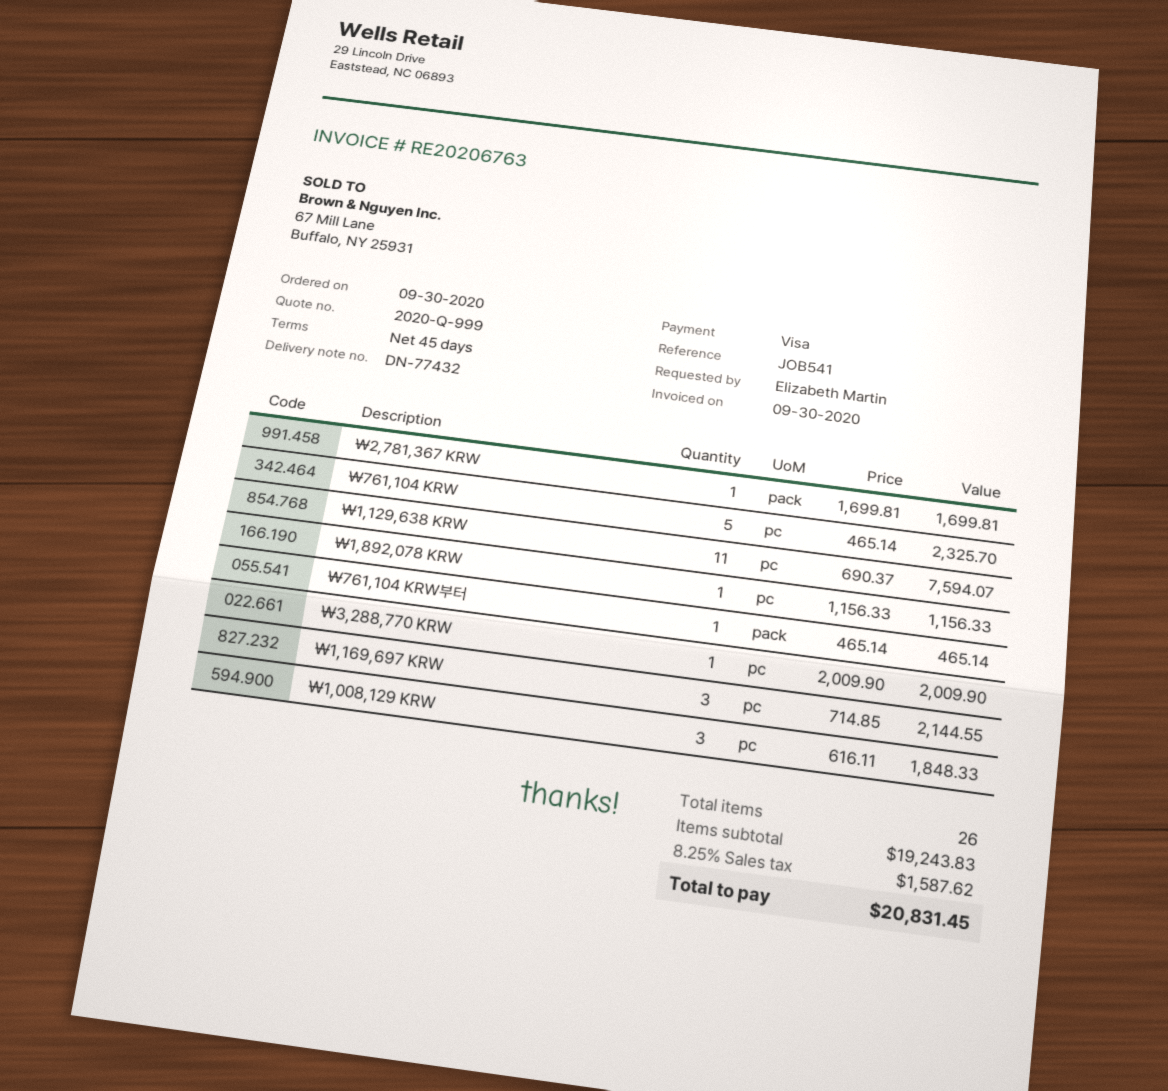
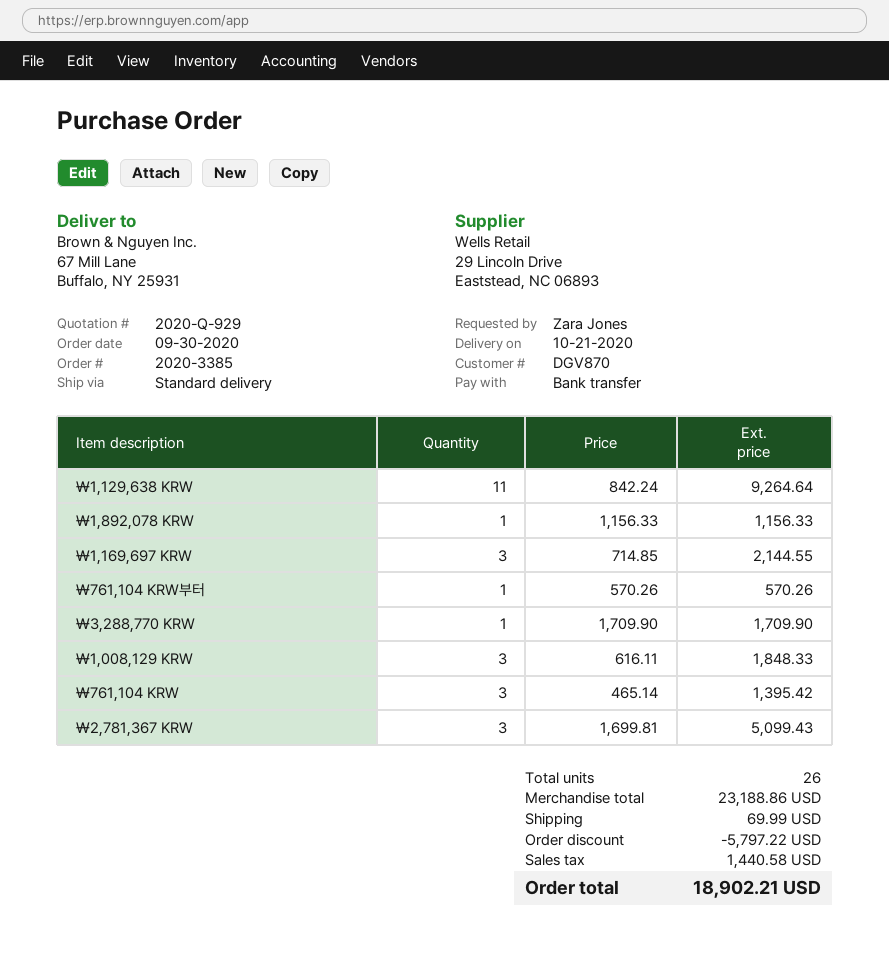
quote number: 2020-Q-999 -> 2020-Q-929
ordered by: Elizabeth Martin -> Zara Jones
payment method: Visa -> bank transfer
₩2,781,367 KRW: 1 x 1699.81 = 1699.81 -> 3 x 1699.81 = 5099.43
₩761,104 KRW: 5 x 465.14 = 2325.70 -> 3 x 465.14 = 1395.42
₩1,129,638 KRW: 11 x 690.37 = 7594.07 -> 11 x 842.24 = 9264.64
₩761,104 KRW부터: 1 x 465.14 = 465.14 -> 1 x 570.26 = 570.26
₩3,288,770 KRW: 1 x 2009.90 = 2009.90 -> 1 x 1709.90 = 1709.90
subtotal: 19243.83 -> 23188.86
discount: none -> 5797.22
shipping: none -> 69.99
tax: 1587.62 -> 1440.58
total: 20831.45 -> 18902.21

